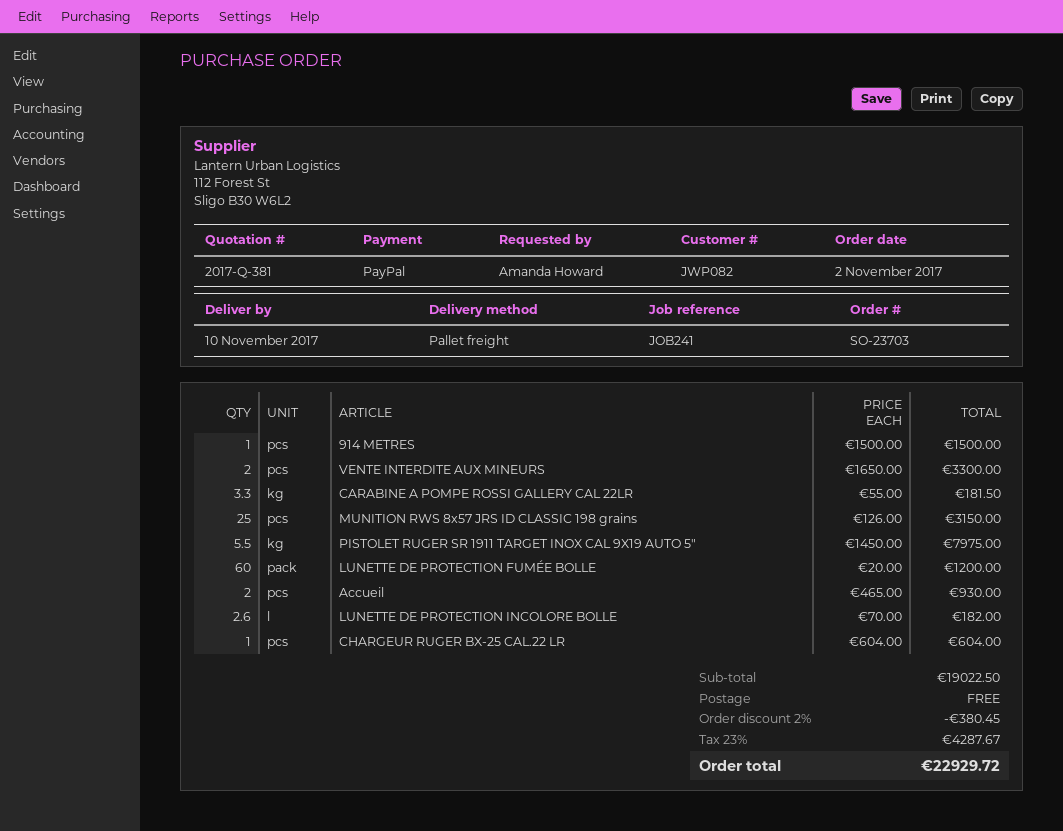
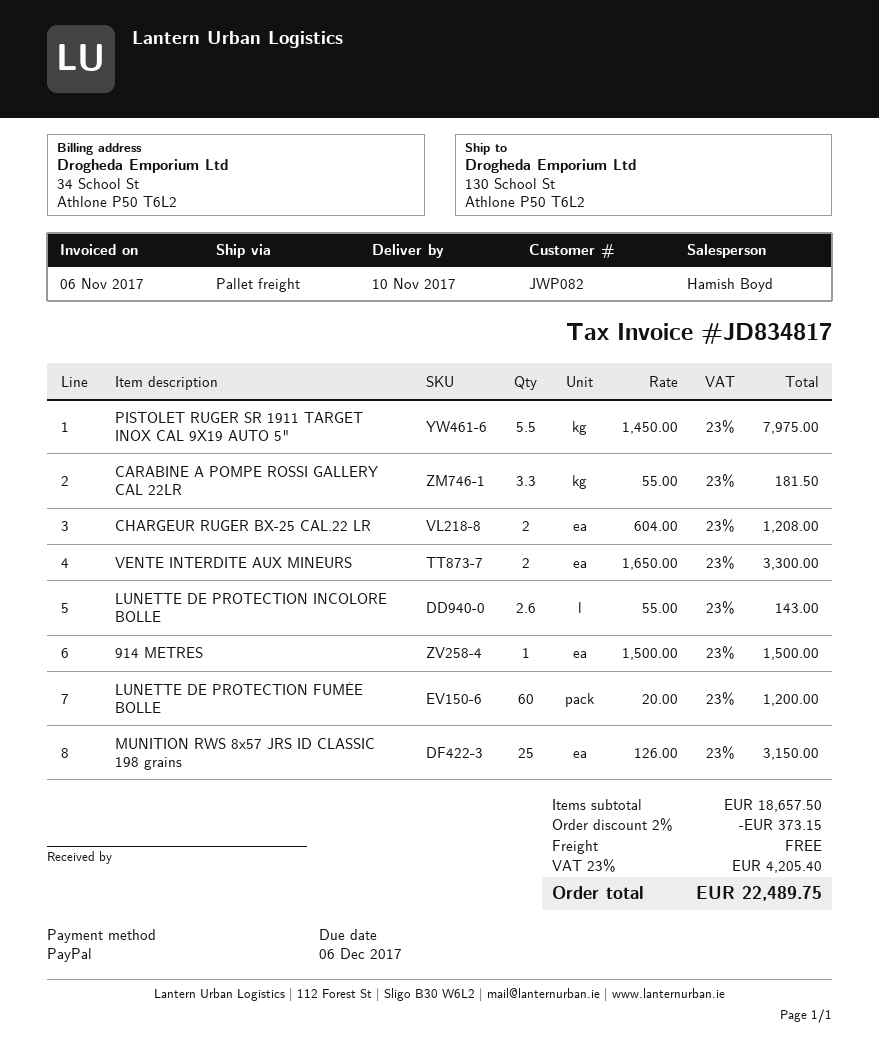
Accueil: 2 x 465.00 = 930.00 -> none
LUNETTE DE PROTECTION INCOLORE BOLLE: 2.6 x 70.00 = 182.00 -> 2.6 x 55.00 = 143.00
CHARGEUR RUGER BX-25 CAL.22 LR: 1 x 604.00 = 604.00 -> 2 x 604.00 = 1208.00
subtotal: 19022.50 -> 18657.50
discount: 2% = 380.45 -> 2% = 373.15
tax: 23% = 4287.67 -> 23% = 4205.40
total: 22929.72 -> 22489.75

